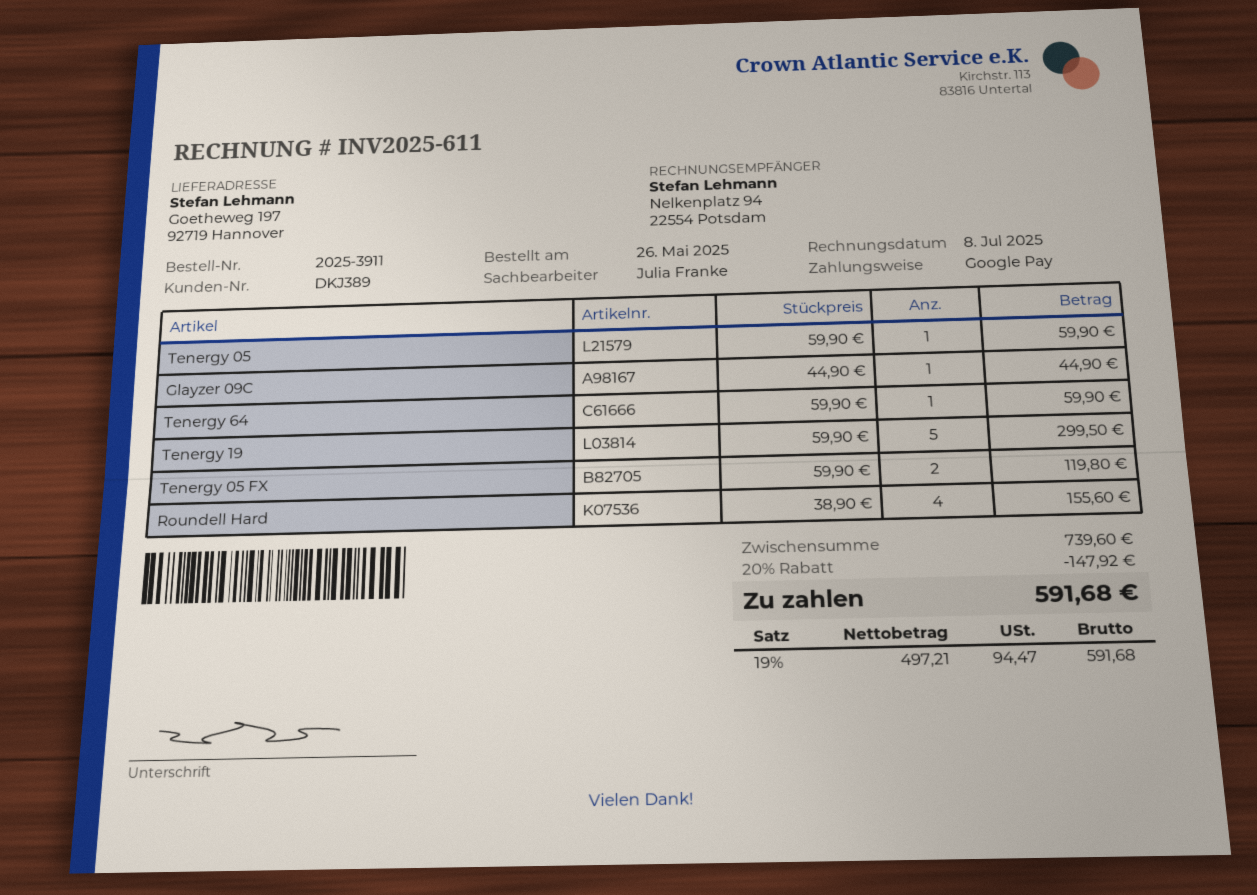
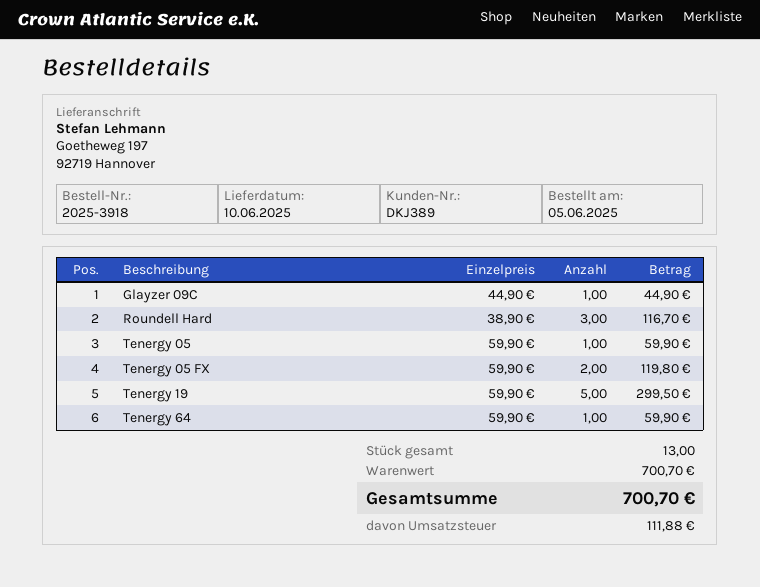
order number: 2025-3911 -> 2025-3918
order date: 2025-05-26 -> 2025-06-05
Roundell Hard: 4 x 38.90 = 155.60 -> 3 x 38.90 = 116.70
subtotal: 739.60 -> 700.70
discount: 20% = 147.92 -> none
tax: 94.47 -> 111.88
total: 591.68 -> 700.70

